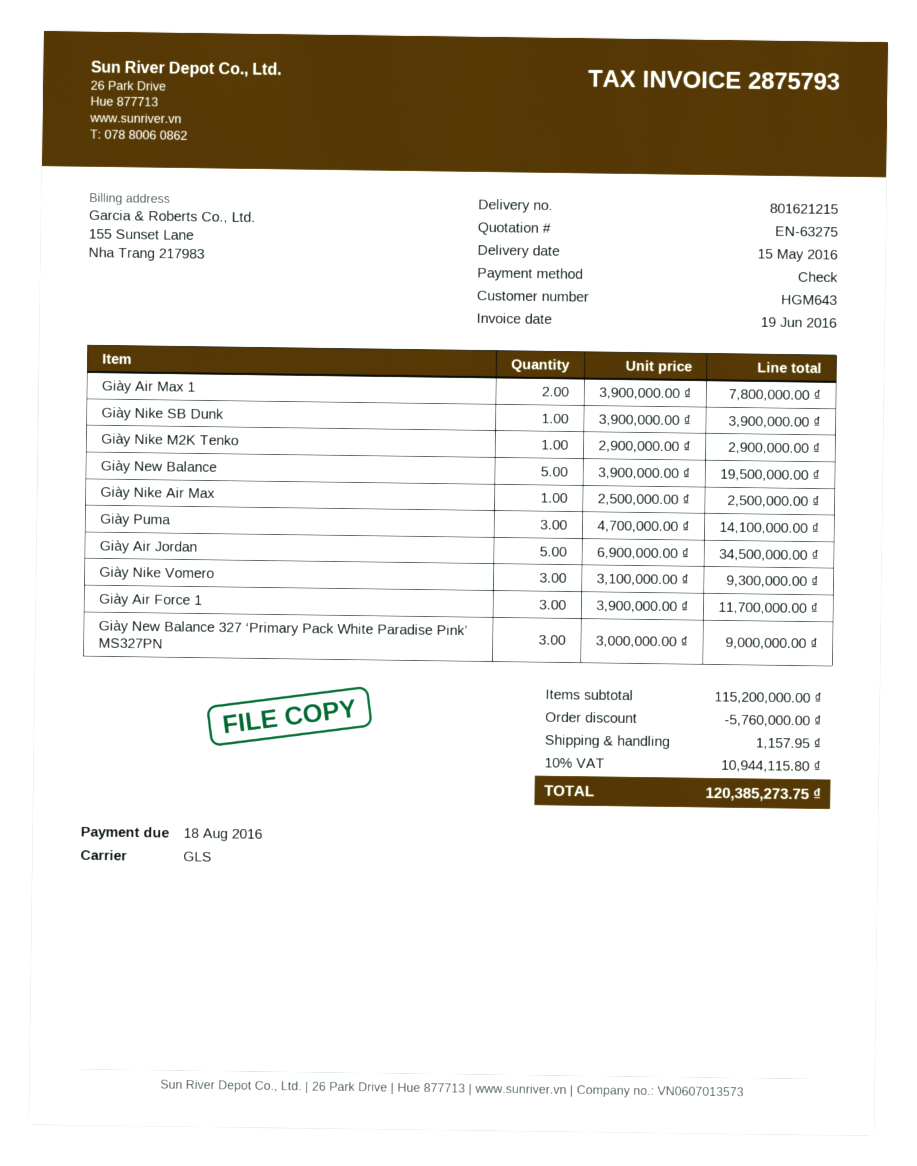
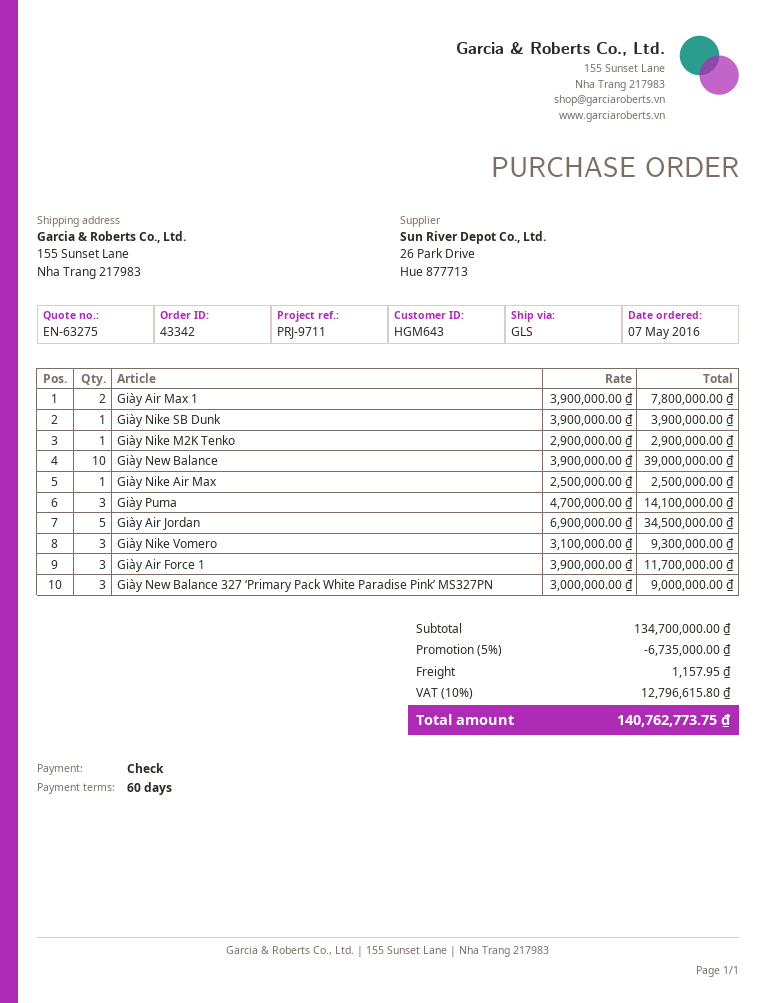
Giày New Balance: 5 x 3900000.00 = 19500000.00 -> 10 x 3900000.00 = 39000000.00
subtotal: 115200000.00 -> 134700000.00
discount: 5760000.00 -> 6735000.00
tax: 10% = 10944115.80 -> 10% = 12796615.80
total: 120385273.75 -> 140762773.75

